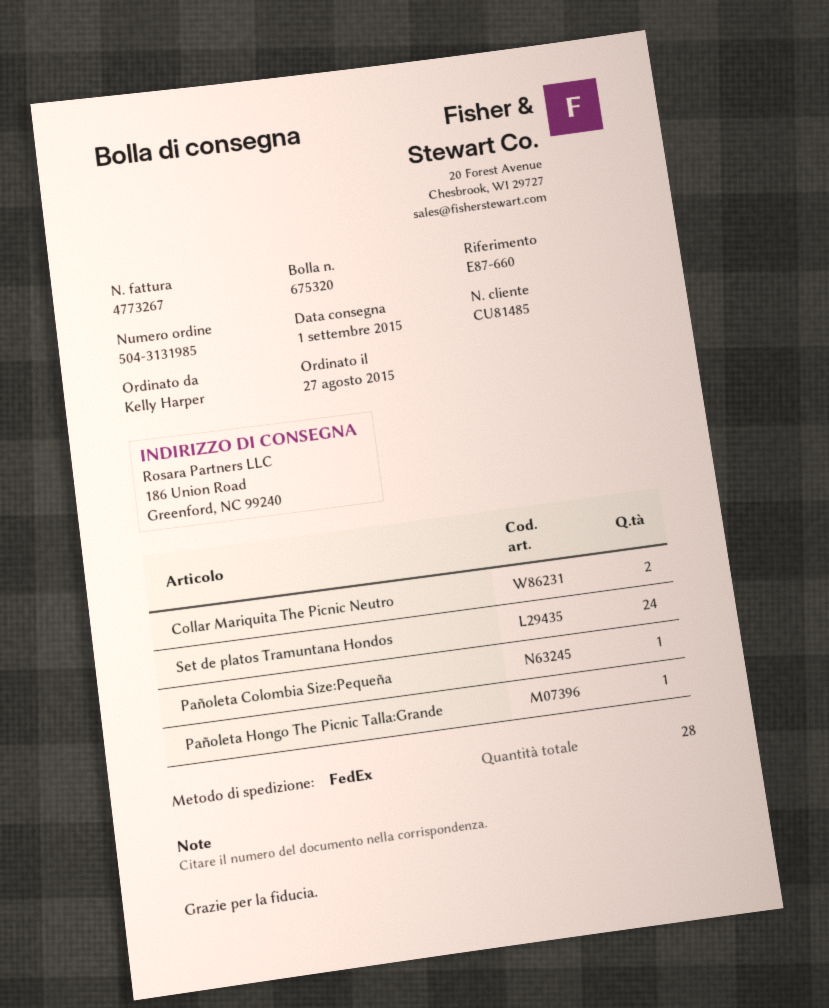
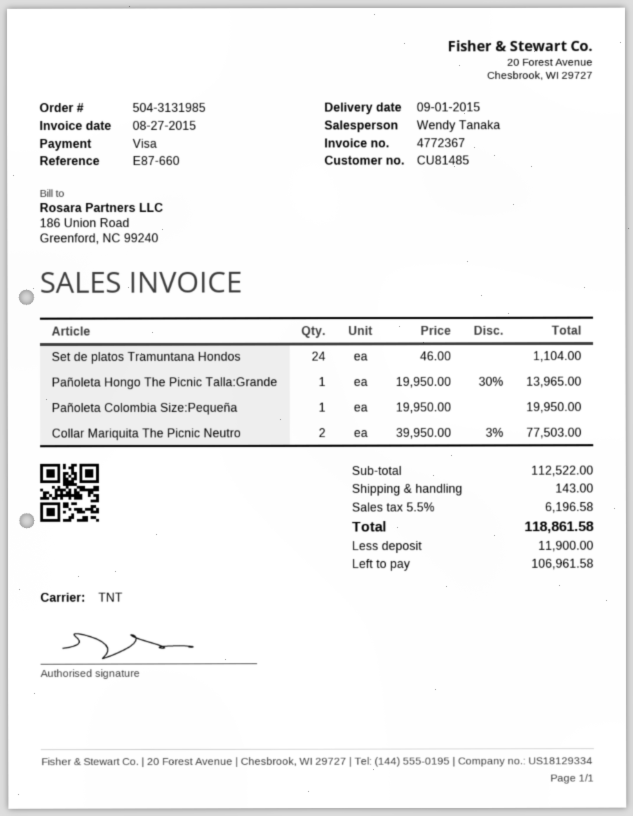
invoice number: 4773267 -> 4772367
shipping method: FedEx -> TNT

